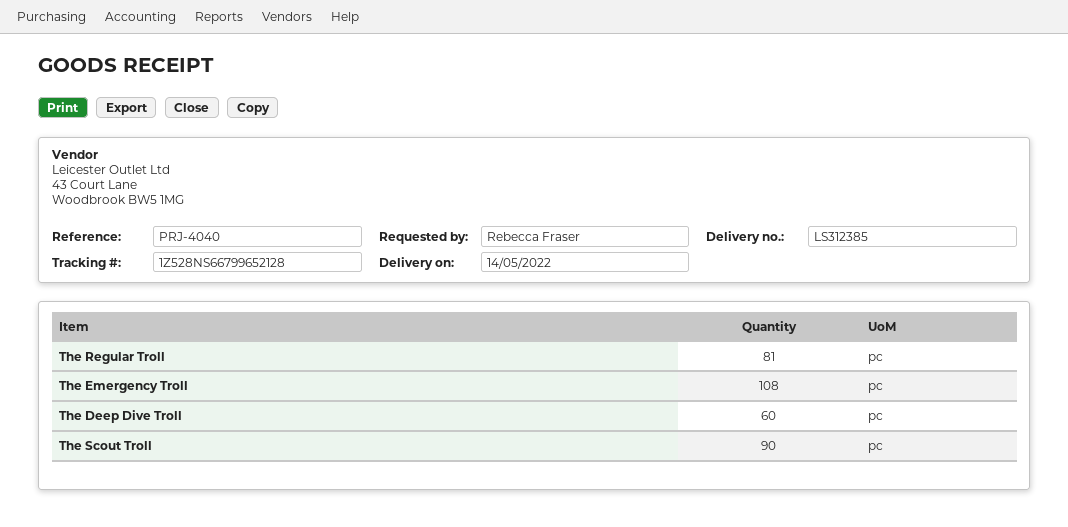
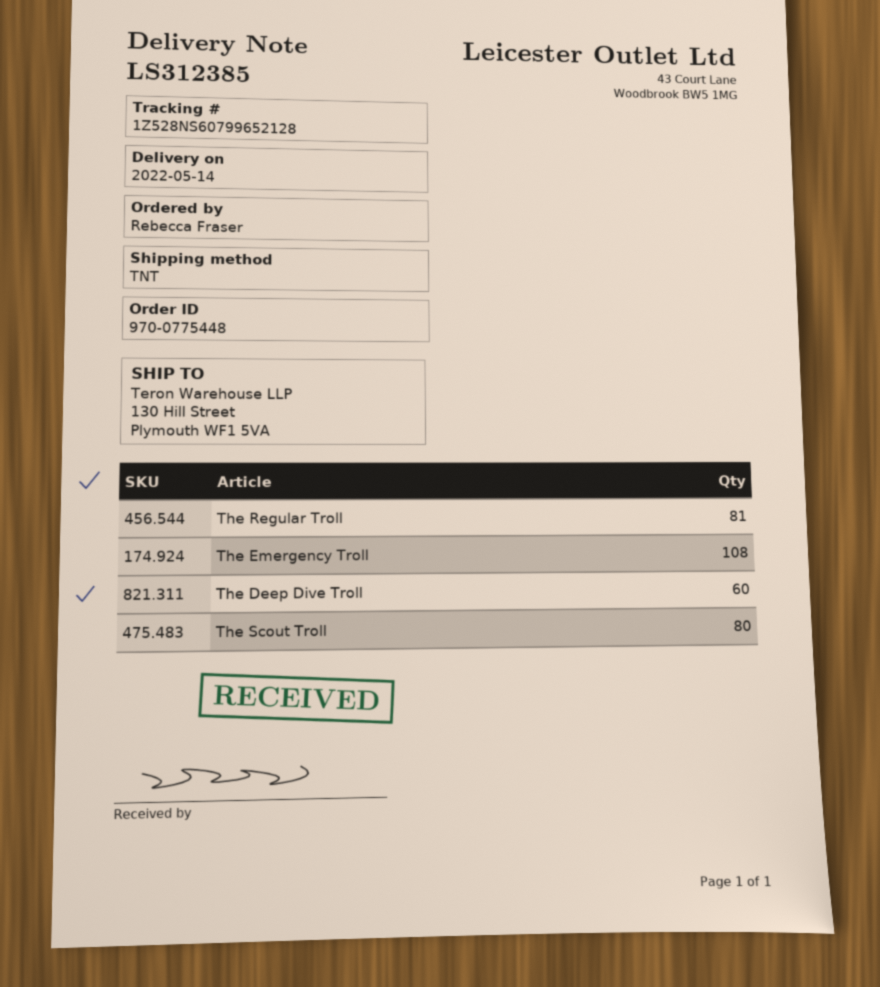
tracking number: 1Z528NS66799652128 -> 1Z528NS60799652128
The Scout Troll: 90 -> 80

